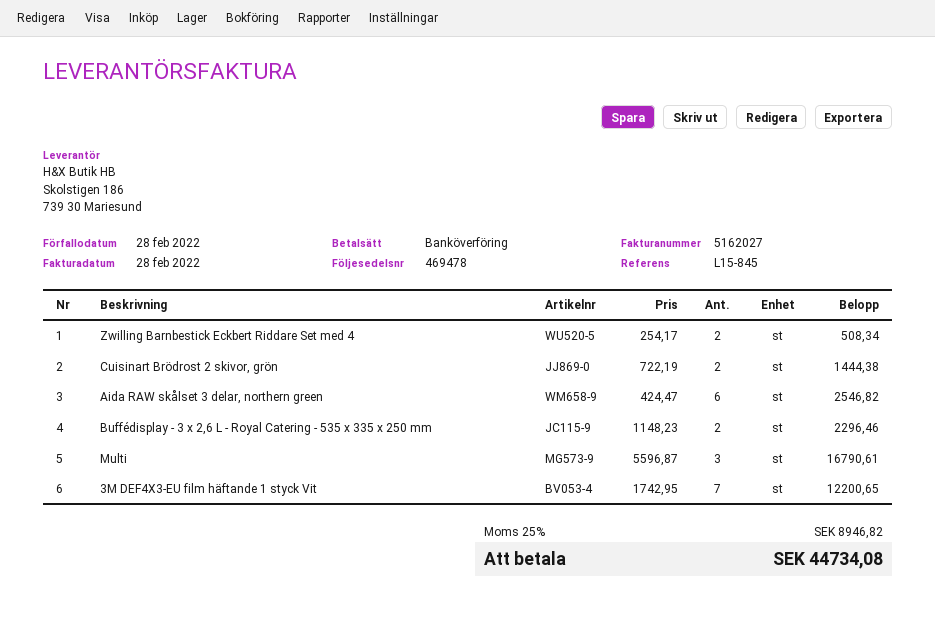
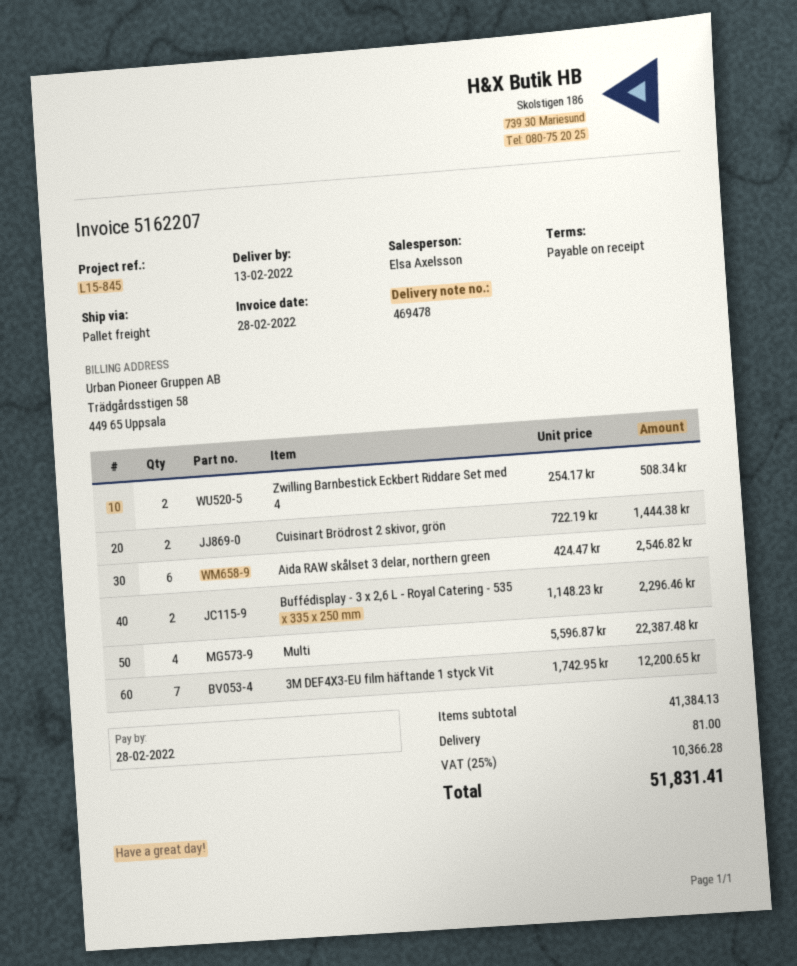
invoice number: 5162027 -> 5162207
Multi: 3 x 5596.87 = 16790.61 -> 4 x 5596.87 = 22387.48
shipping: none -> 81.00
tax: 25% = 8946.82 -> 25% = 10366.28
total: 44734.08 -> 51831.41

